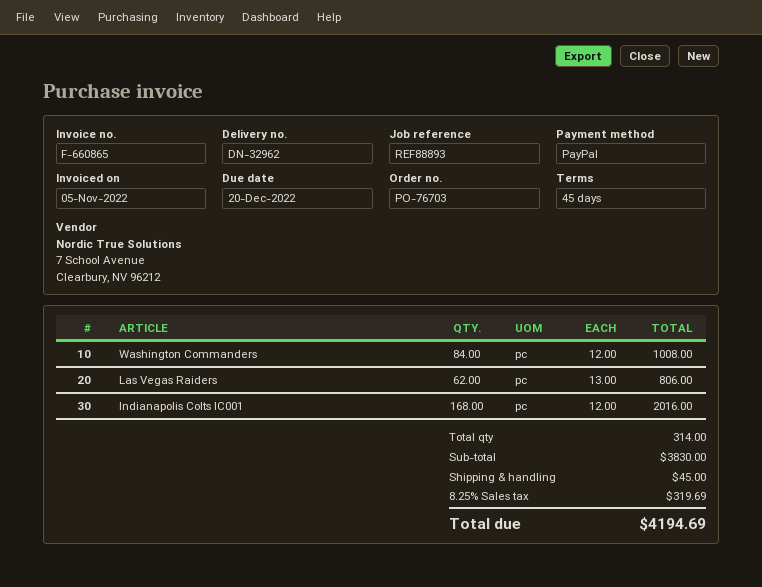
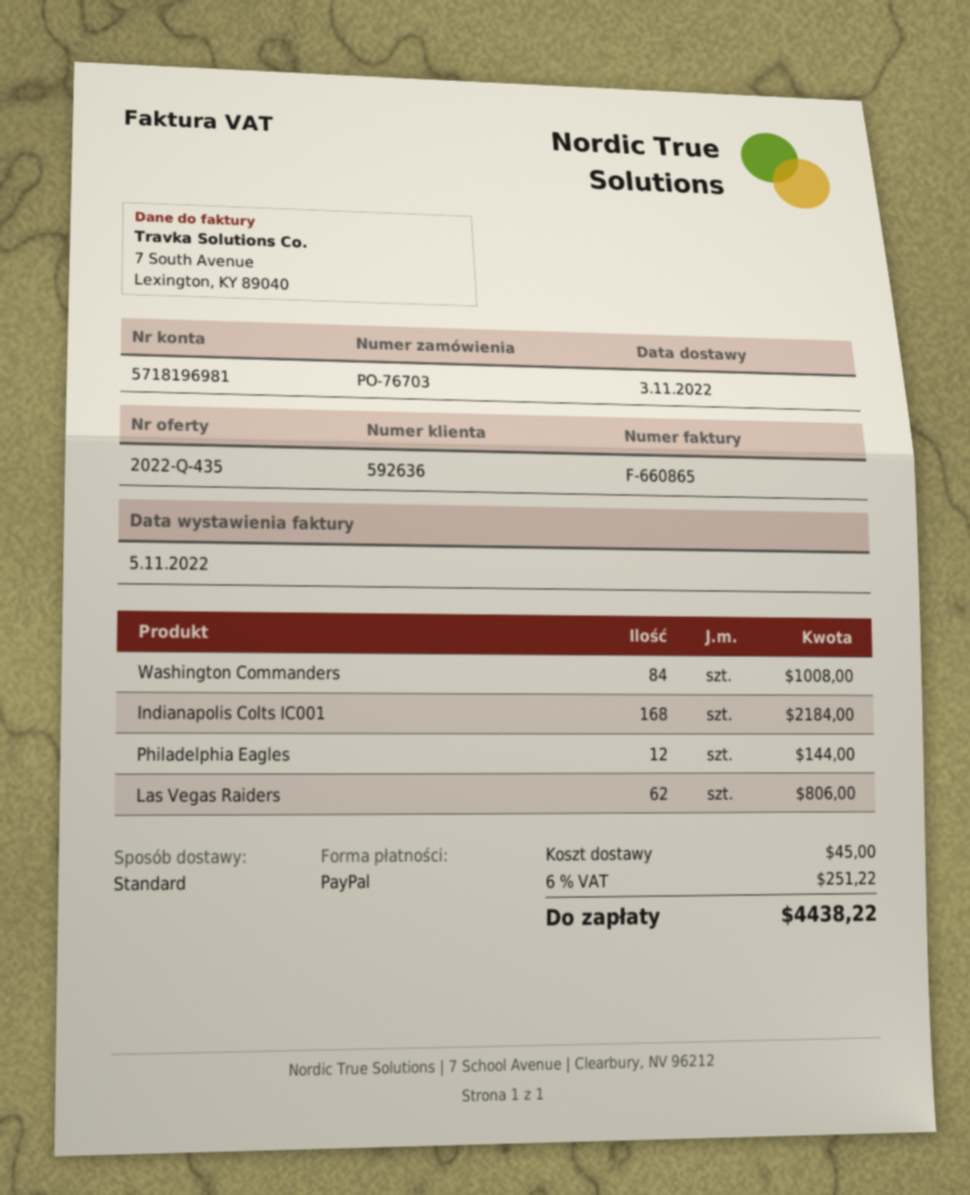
Indianapolis Colts IC001: 168 for 2016.00 -> 168 for 2184.00
Philadelphia Eagles: none -> 12 for 144.00
tax: 8.25% = 319.69 -> 6% = 251.22
total: 4194.69 -> 4438.22

